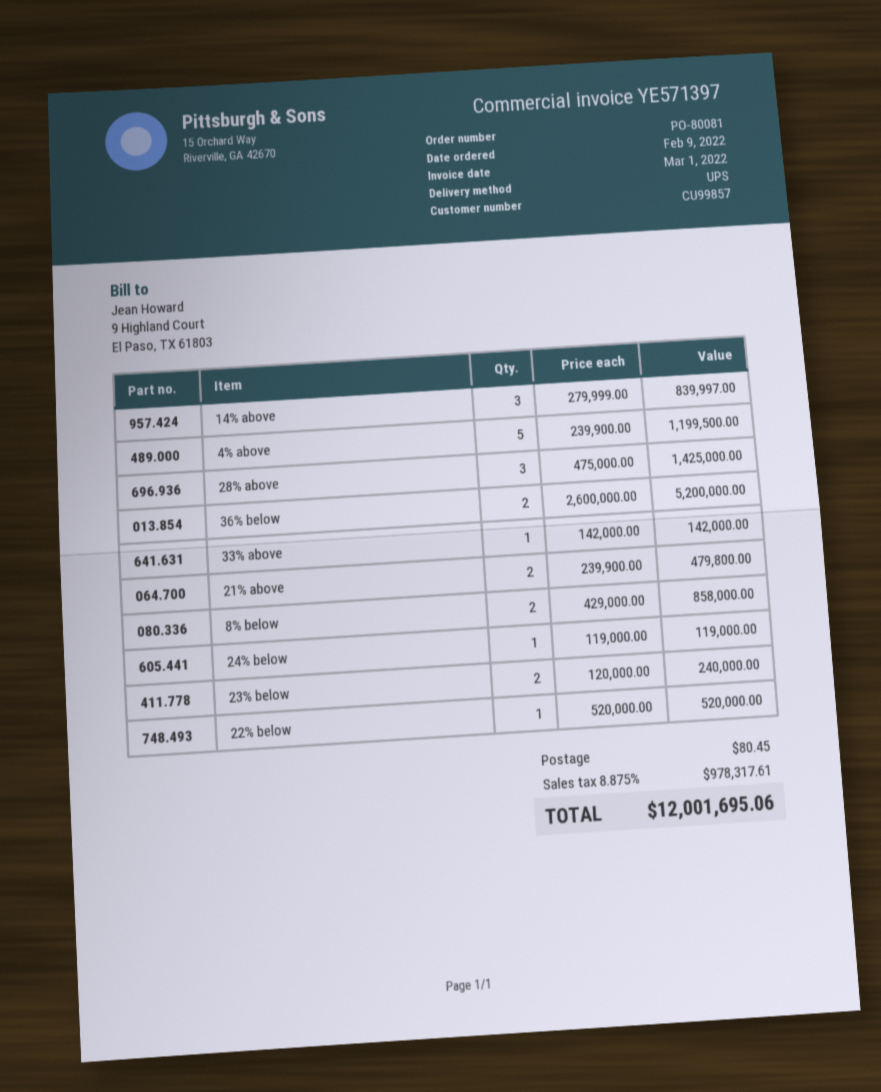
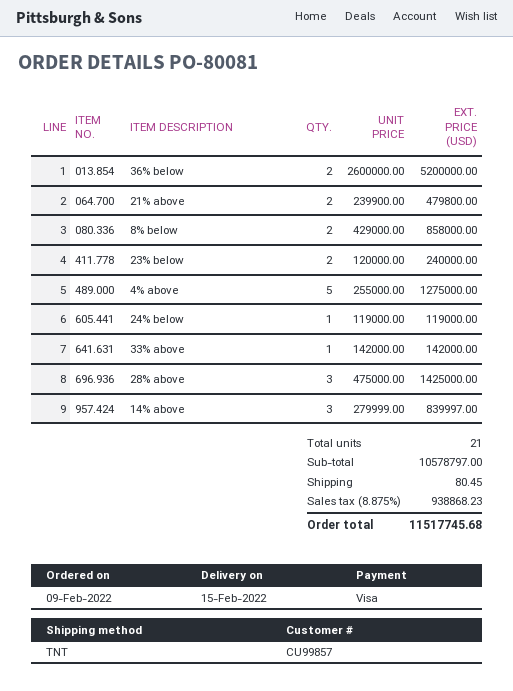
shipping method: UPS -> TNT
4% above: 5 x 239900.00 = 1199500.00 -> 5 x 255000.00 = 1275000.00
22% below: 1 x 520000.00 = 520000.00 -> none
tax: 8.875% = 978317.61 -> 8.875% = 938868.23
total: 12001695.06 -> 11517745.68

